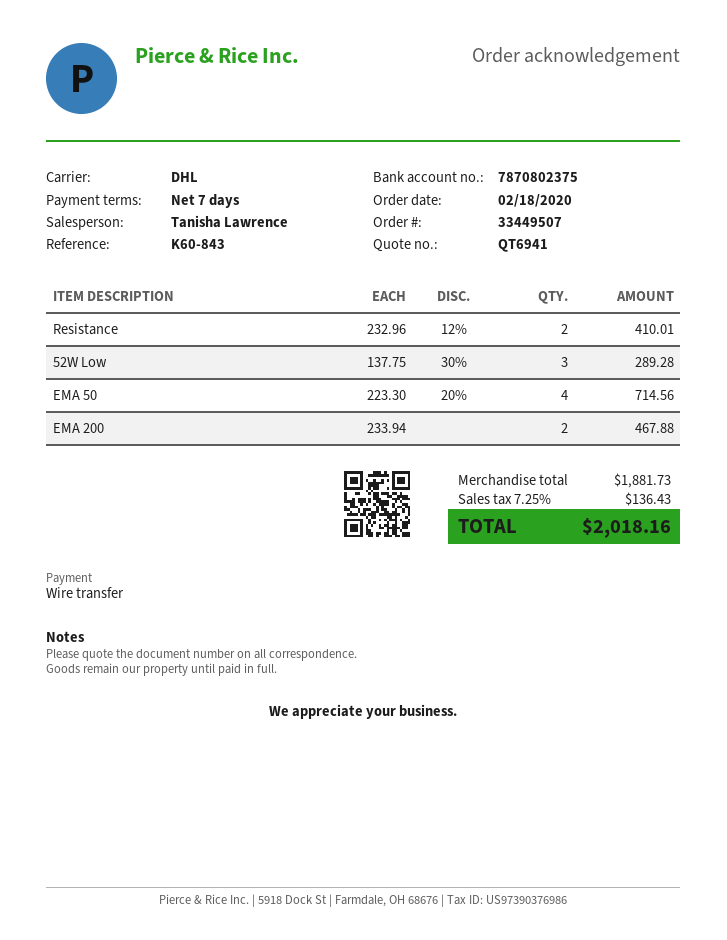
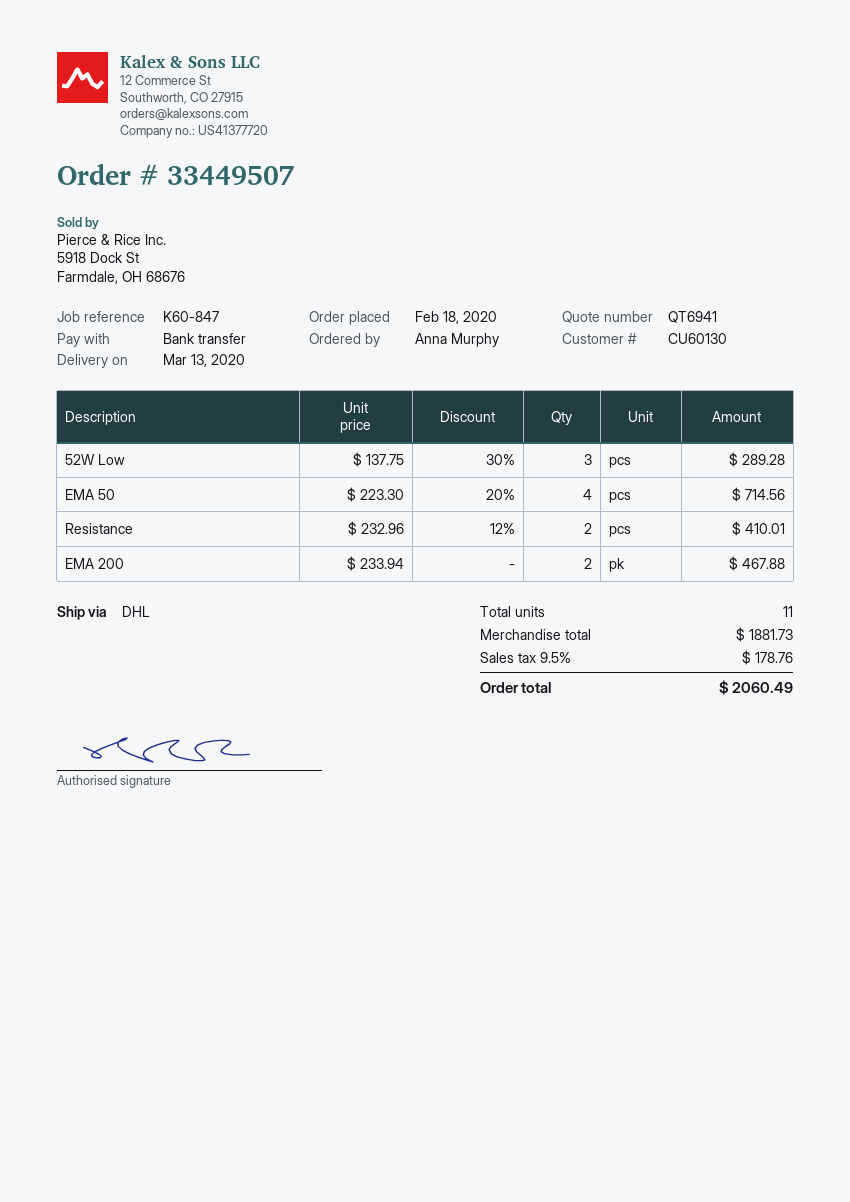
reference: K60-843 -> K60-847
tax: 7.25% = 136.43 -> 9.5% = 178.76
total: 2018.16 -> 2060.49

